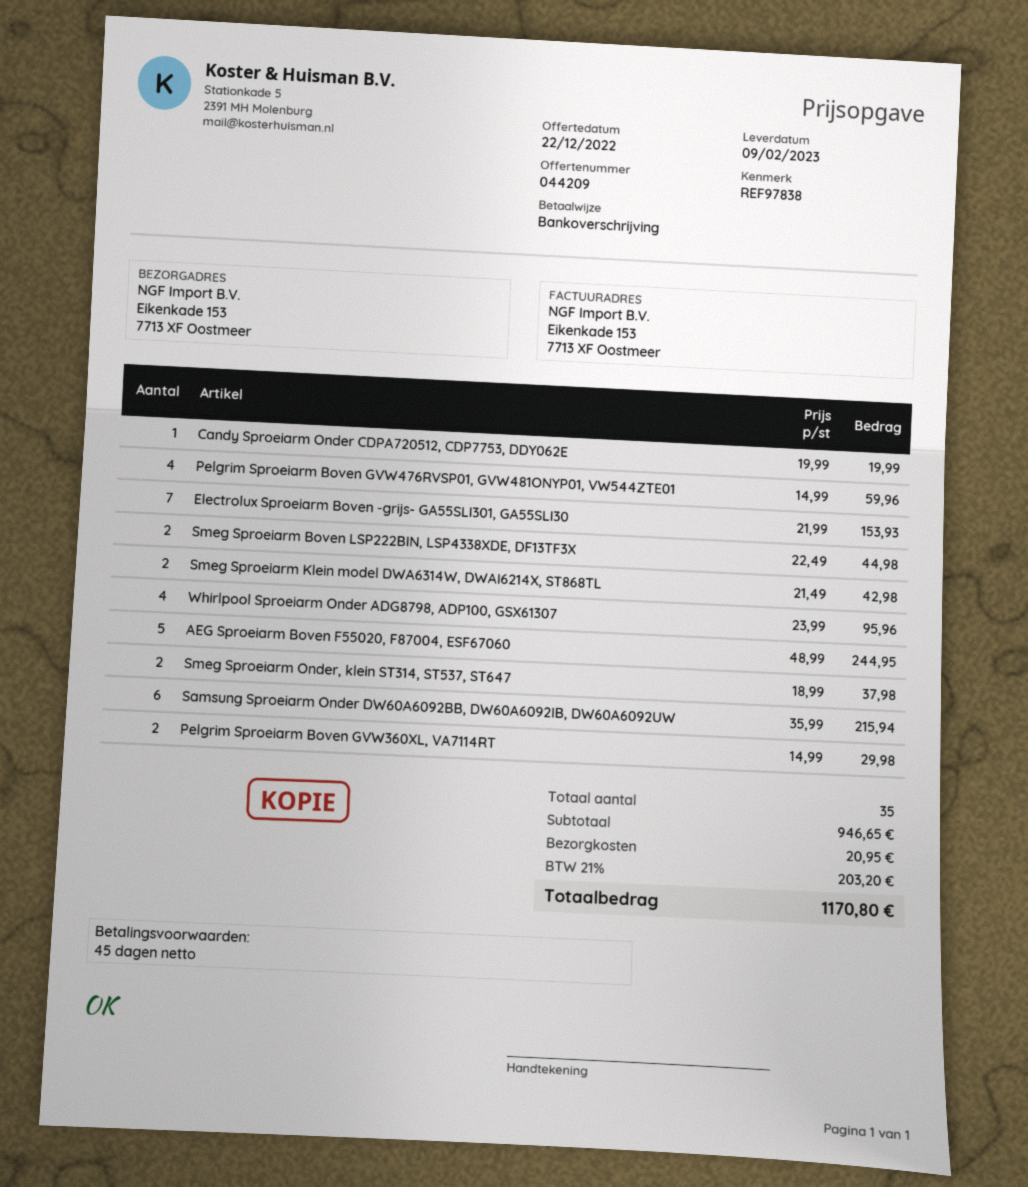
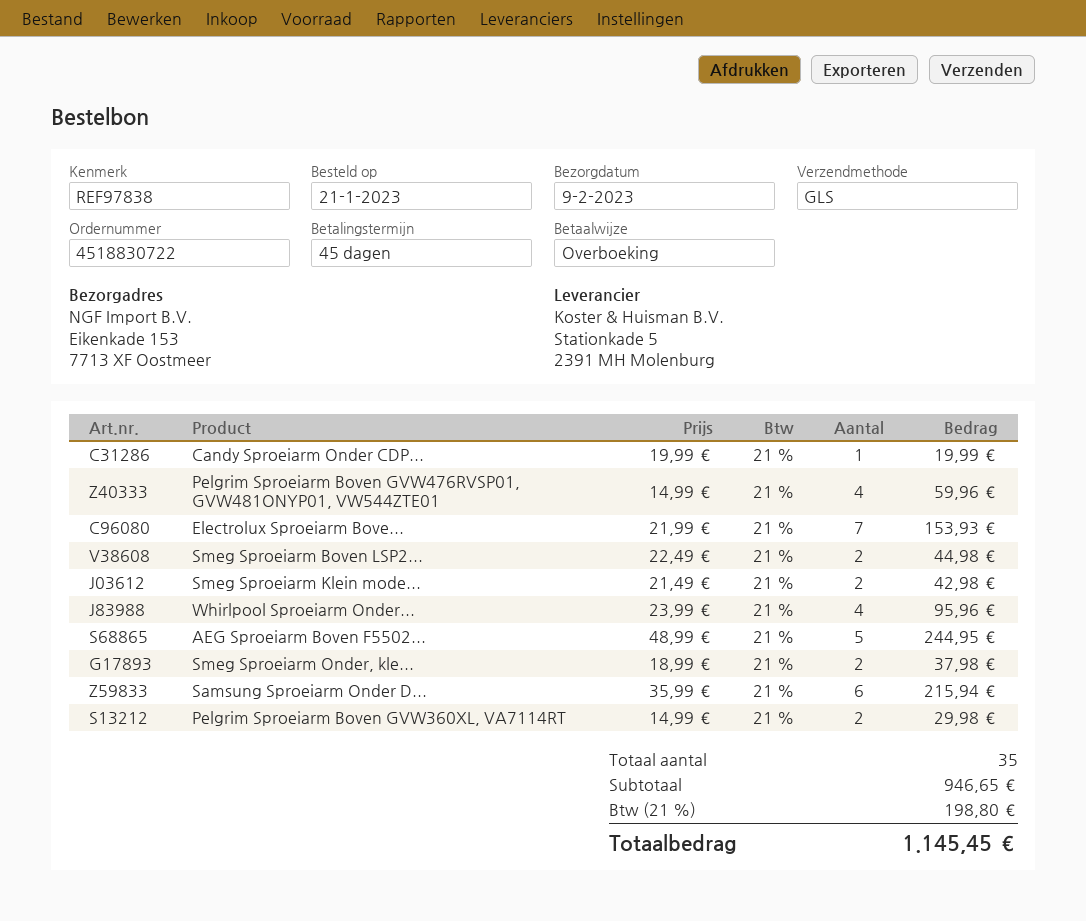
shipping: 20.95 -> none
tax: 21% = 203.20 -> 21% = 198.80
total: 1170.80 -> 1145.45

